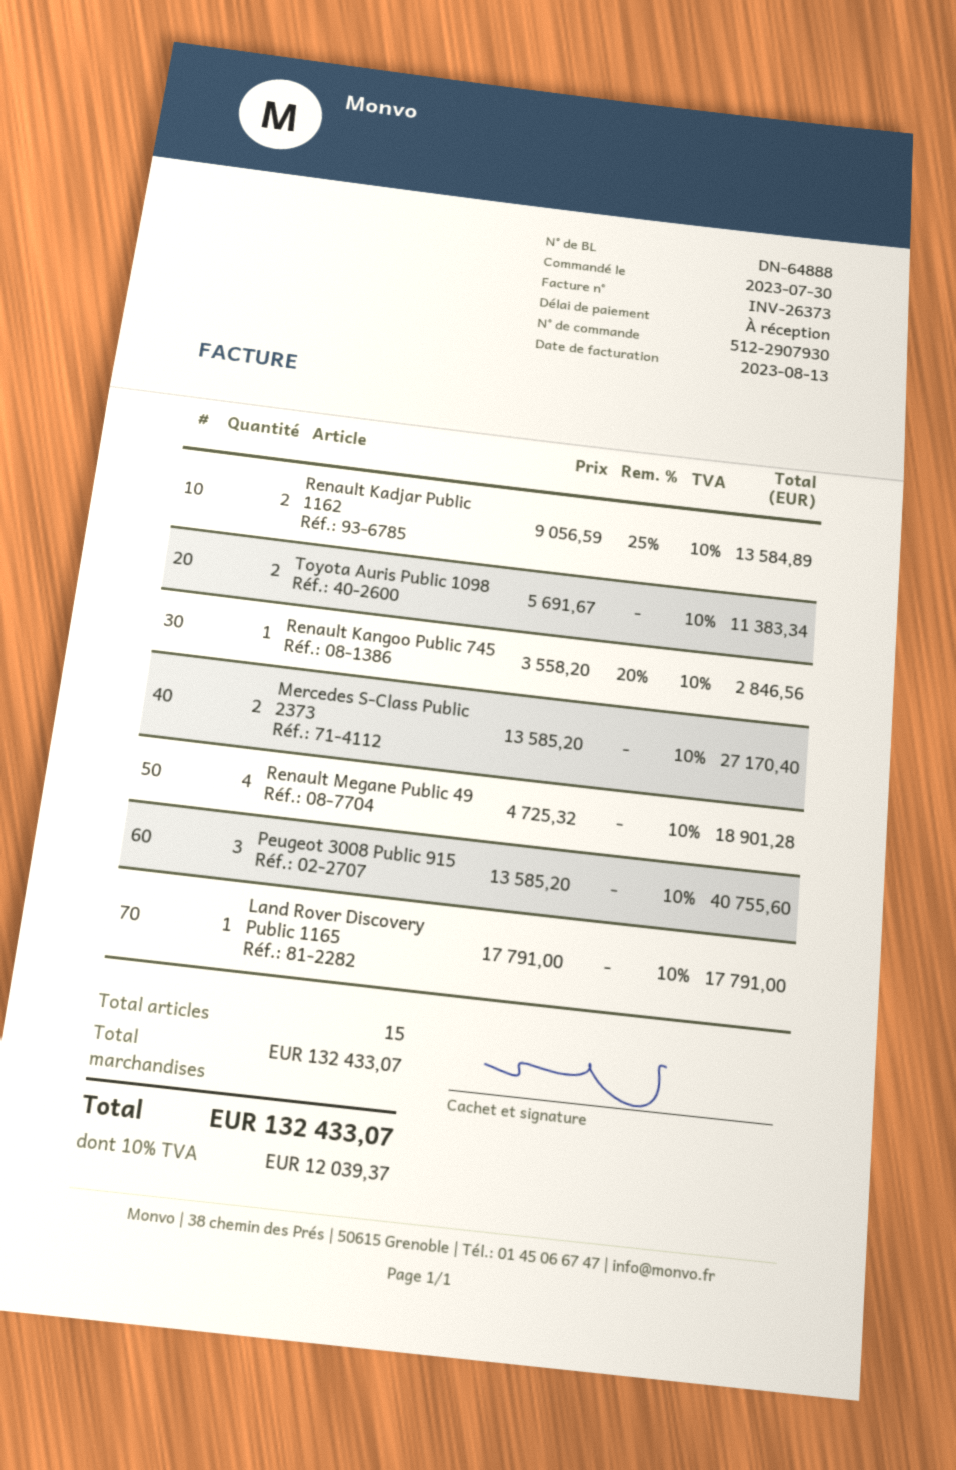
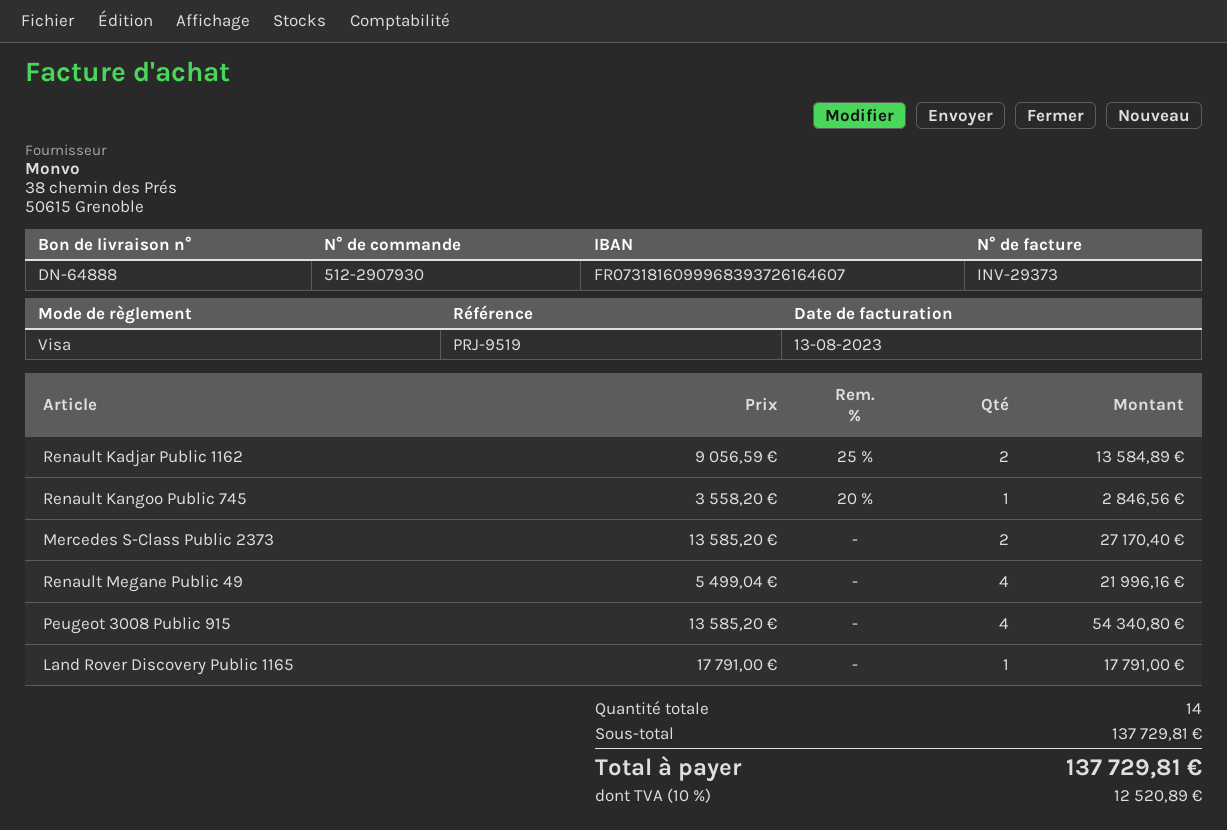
invoice number: INV-26373 -> INV-29373
Toyota Auris Public 1098: 2 x 5691.67 = 11383.34 -> none
Renault Megane Public 49: 4 x 4725.32 = 18901.28 -> 4 x 5499.04 = 21996.16
Peugeot 3008 Public 915: 3 x 13585.20 = 40755.60 -> 4 x 13585.20 = 54340.80
total quantity: 15 -> 14
subtotal: 132433.07 -> 137729.81
tax: 10% = 12039.37 -> 10% = 12520.89
total: 132433.07 -> 137729.81

